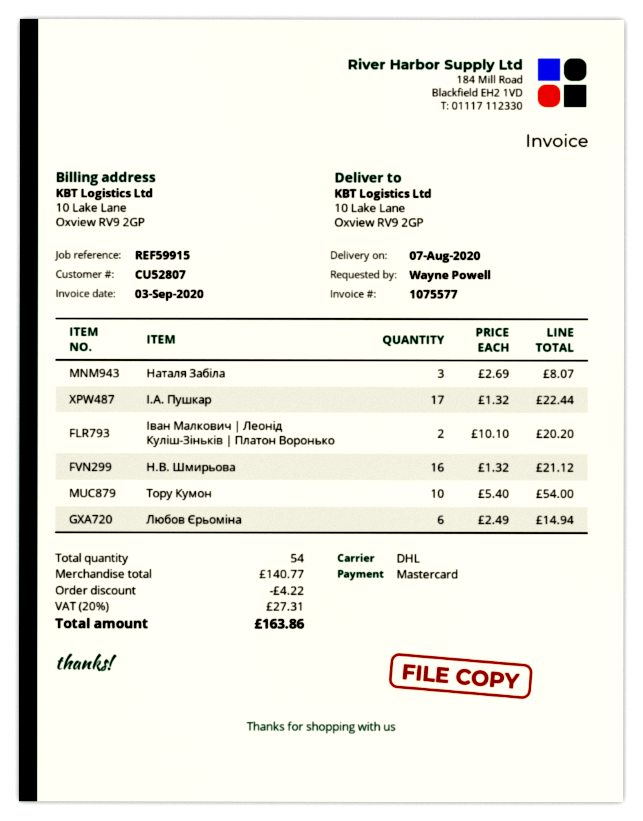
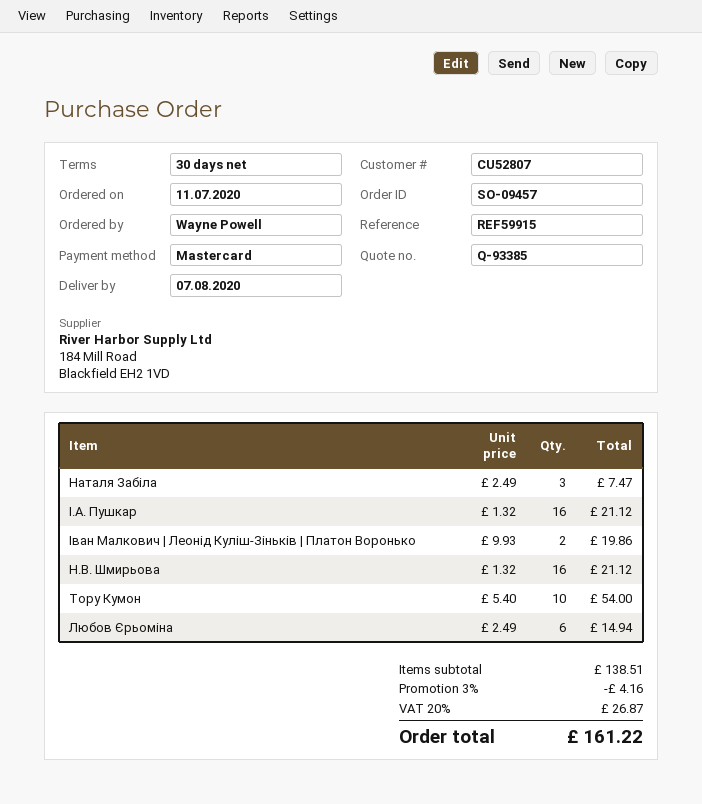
Наталя Забіла: 3 x 2.69 = 8.07 -> 3 x 2.49 = 7.47
І.А. Пушкар: 17 x 1.32 = 22.44 -> 16 x 1.32 = 21.12
Іван Малкович | Леонід Куліш-Зіньків | Платон Воронько: 2 x 10.10 = 20.20 -> 2 x 9.93 = 19.86
subtotal: 140.77 -> 138.51
discount: 4.22 -> 4.16
tax: 20% = 27.31 -> 20% = 26.87
total: 163.86 -> 161.22

